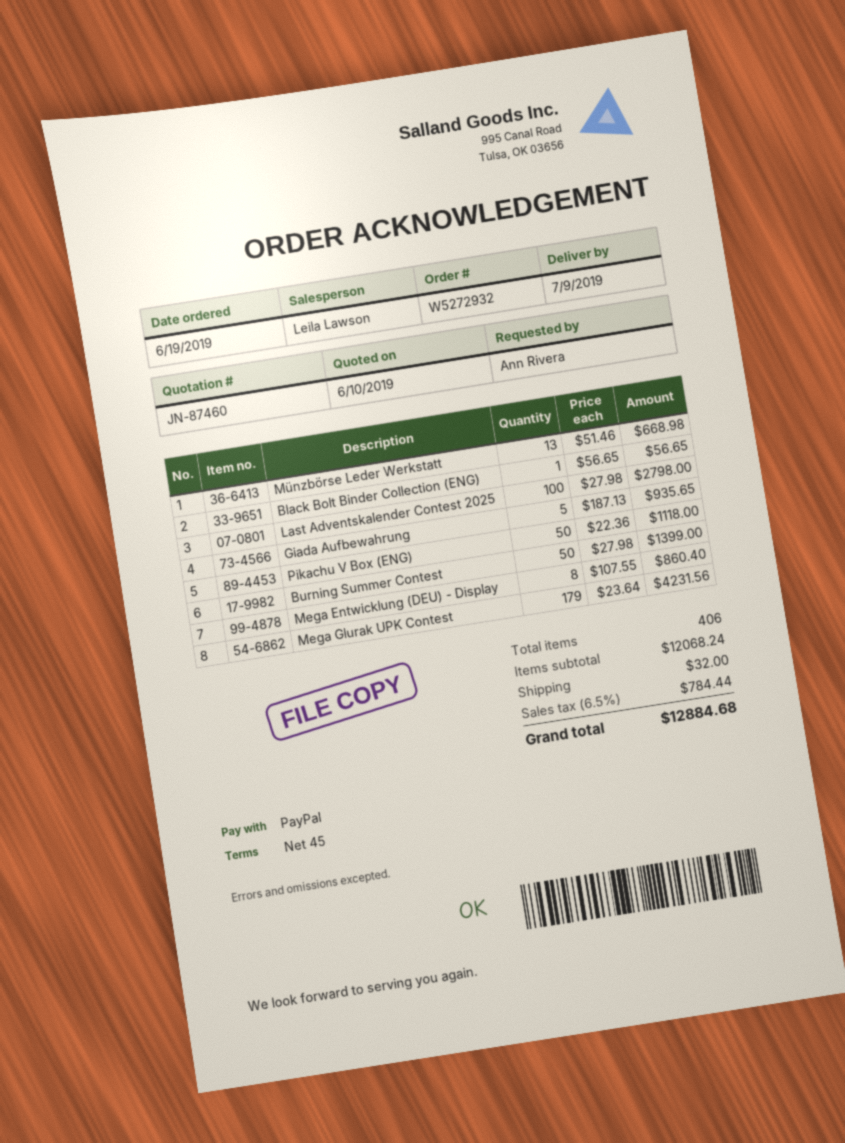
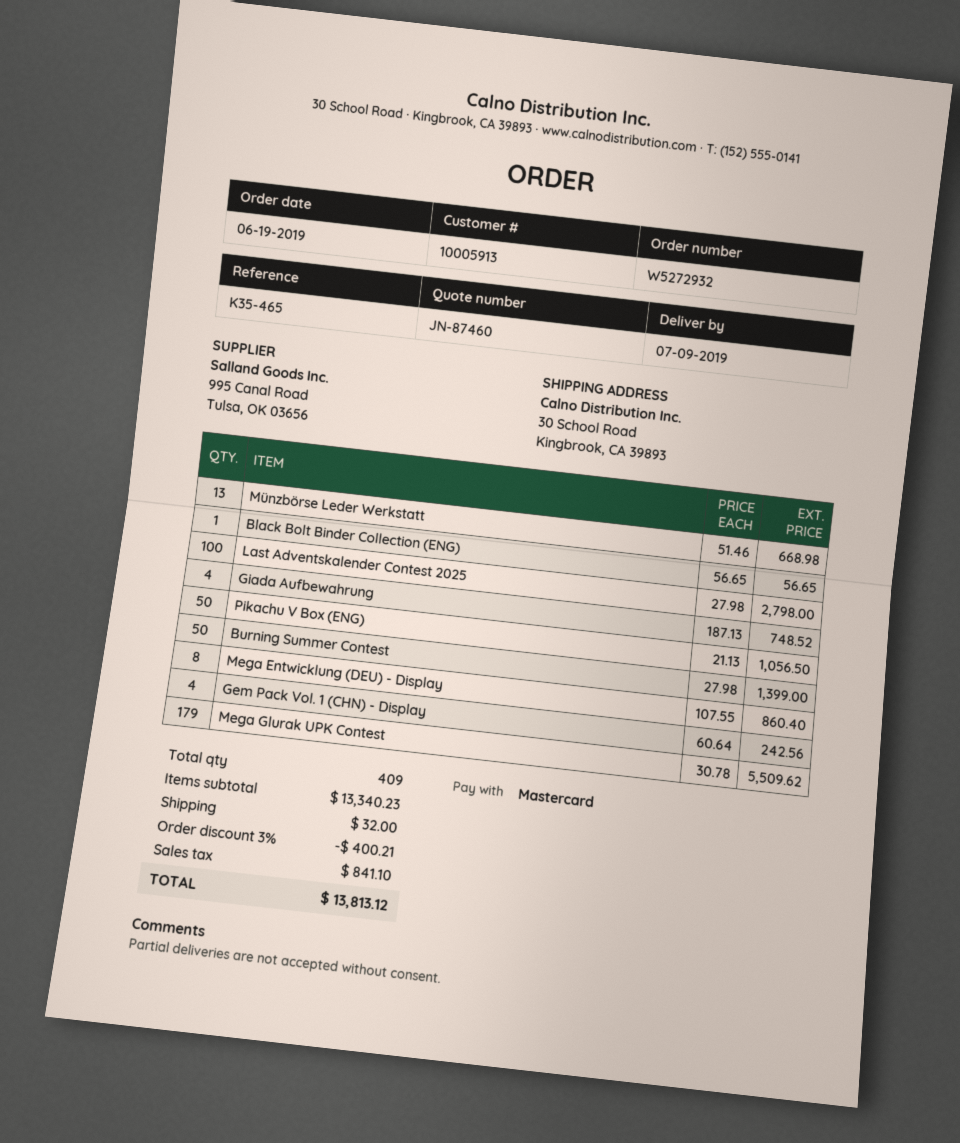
payment method: PayPal -> Mastercard
Giada Aufbewahrung: 5 x 187.13 = 935.65 -> 4 x 187.13 = 748.52
Pikachu V Box (ENG): 50 x 22.36 = 1118.00 -> 50 x 21.13 = 1056.50
Mega Glurak UPK Contest: 179 x 23.64 = 4231.56 -> 179 x 30.78 = 5509.62
Gem Pack Vol. 1 (CHN) - Display: none -> 4 x 60.64 = 242.56
total quantity: 406 -> 409
subtotal: 12068.24 -> 13340.23
discount: none -> 3% = 400.21
tax: 784.44 -> 841.10
total: 12884.68 -> 13813.12

